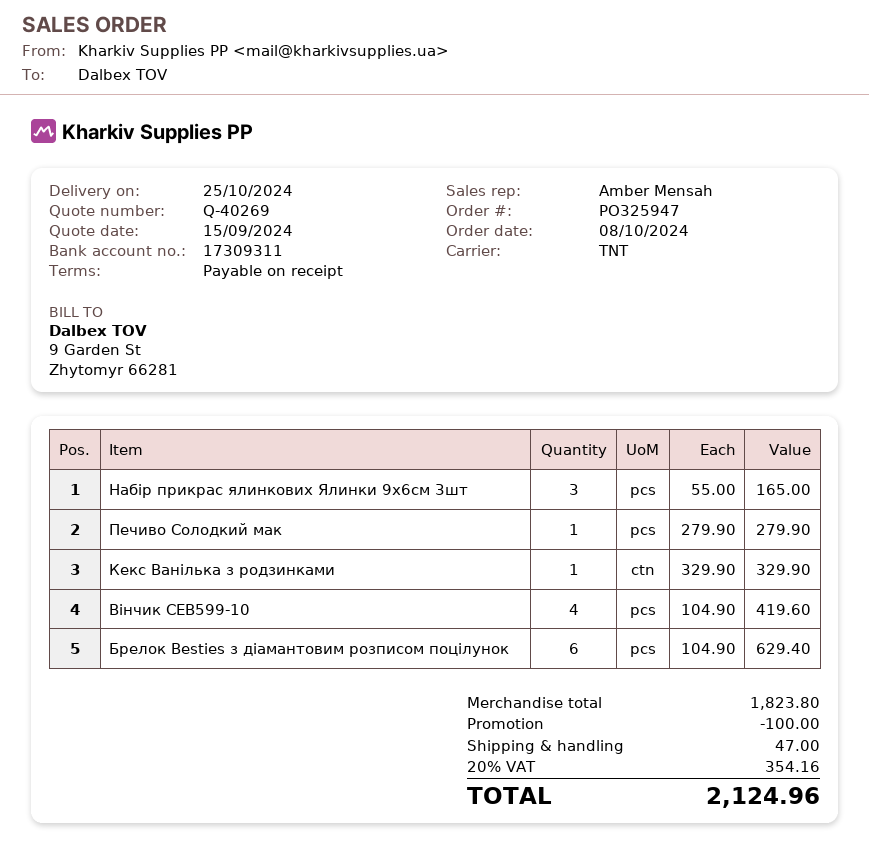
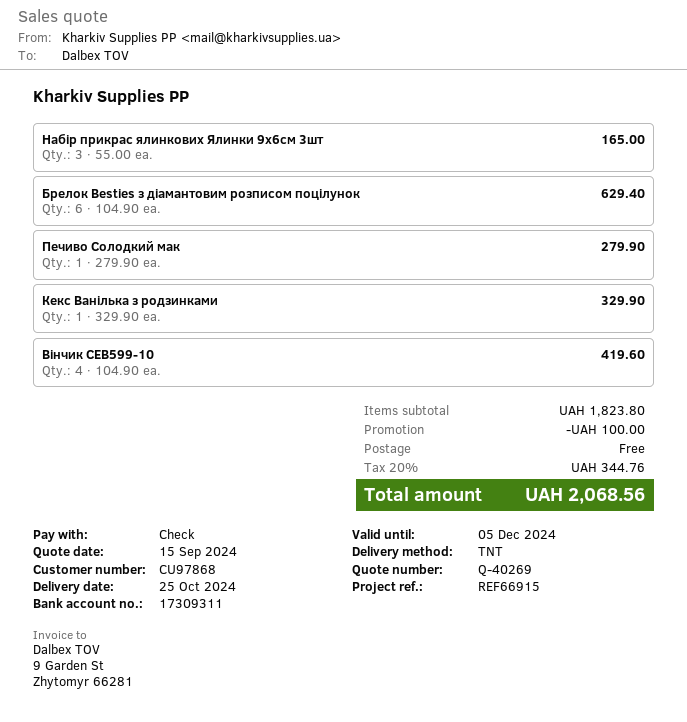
shipping: 47.00 -> 0.00
tax: 20% = 354.16 -> 20% = 344.76
total: 2124.96 -> 2068.56

